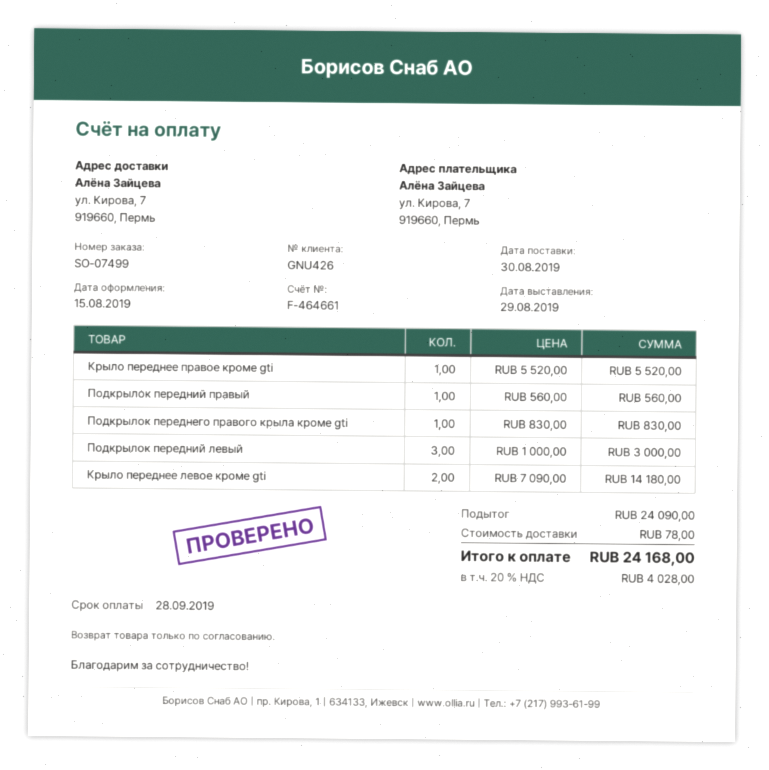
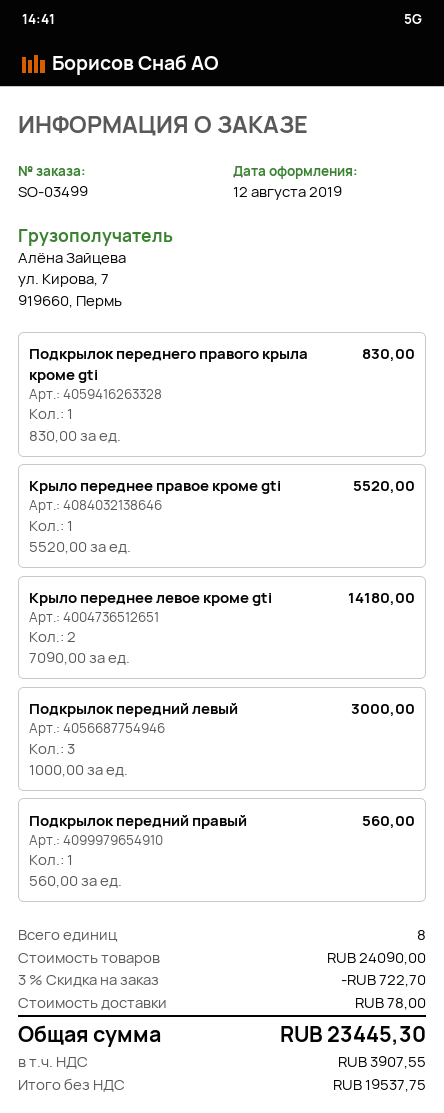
order number: SO-07499 -> SO-03499
order date: 2019-08-15 -> 2019-08-12
discount: none -> 3% = 722.70
tax: 4028.00 -> 3907.55
total: 24168.00 -> 23445.30

